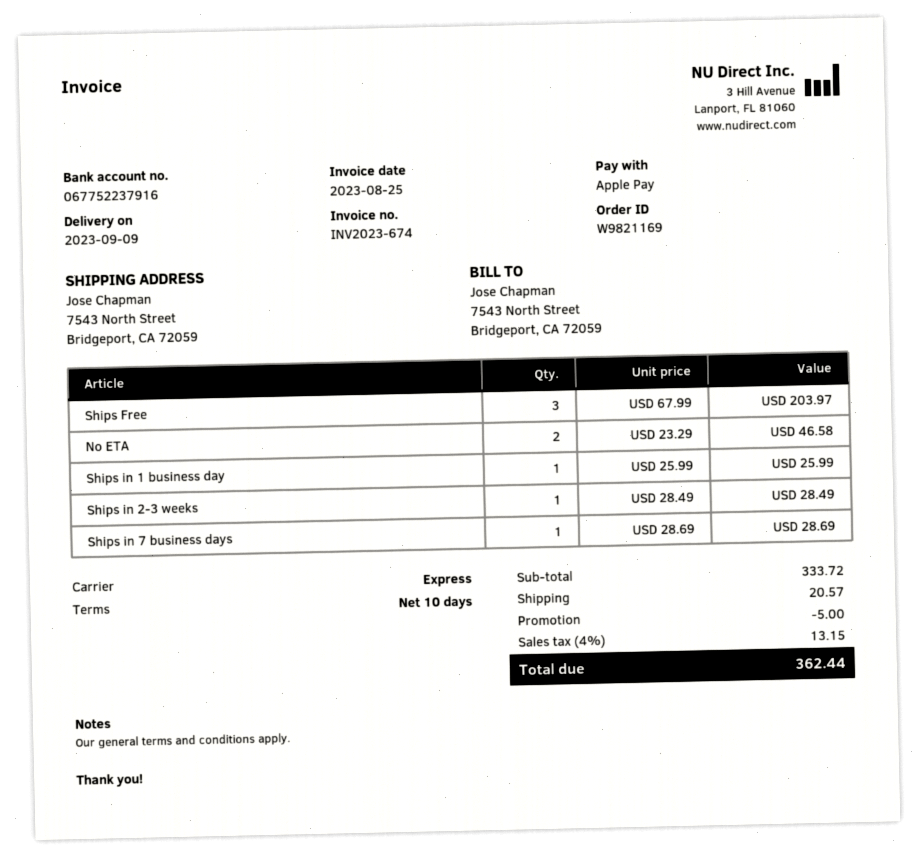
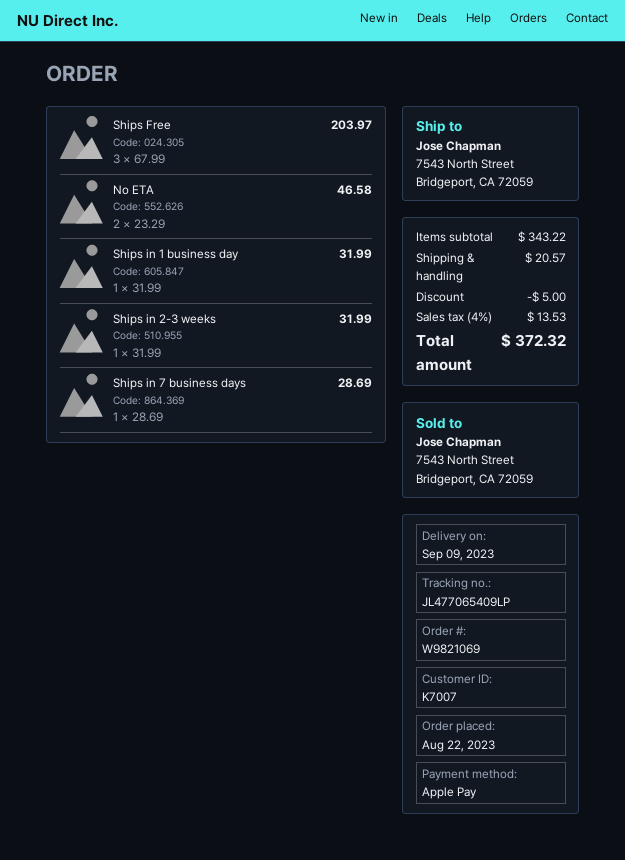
order number: W9821169 -> W9821069
Ships in 1 business day: 1 x 25.99 = 25.99 -> 1 x 31.99 = 31.99
Ships in 2-3 weeks: 1 x 28.49 = 28.49 -> 1 x 31.99 = 31.99
subtotal: 333.72 -> 343.22
tax: 4% = 13.15 -> 4% = 13.53
total: 362.44 -> 372.32

